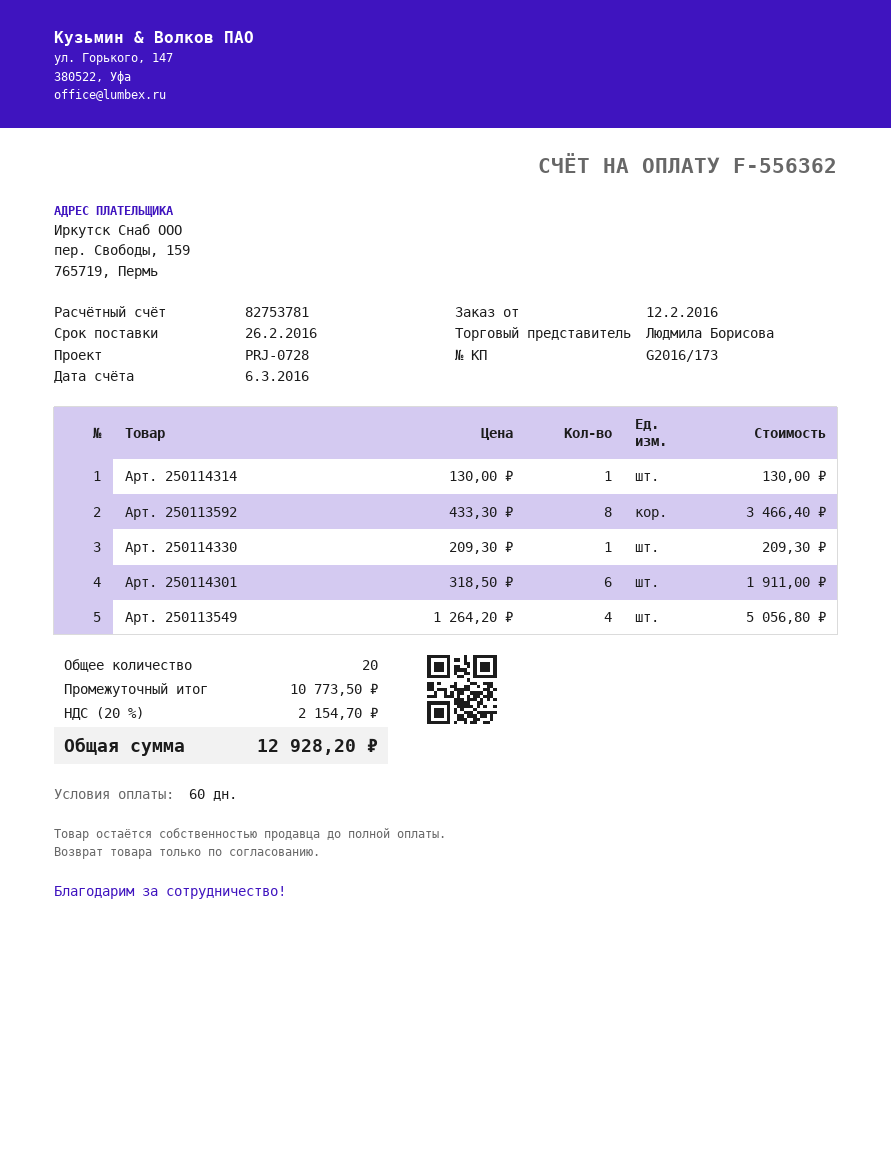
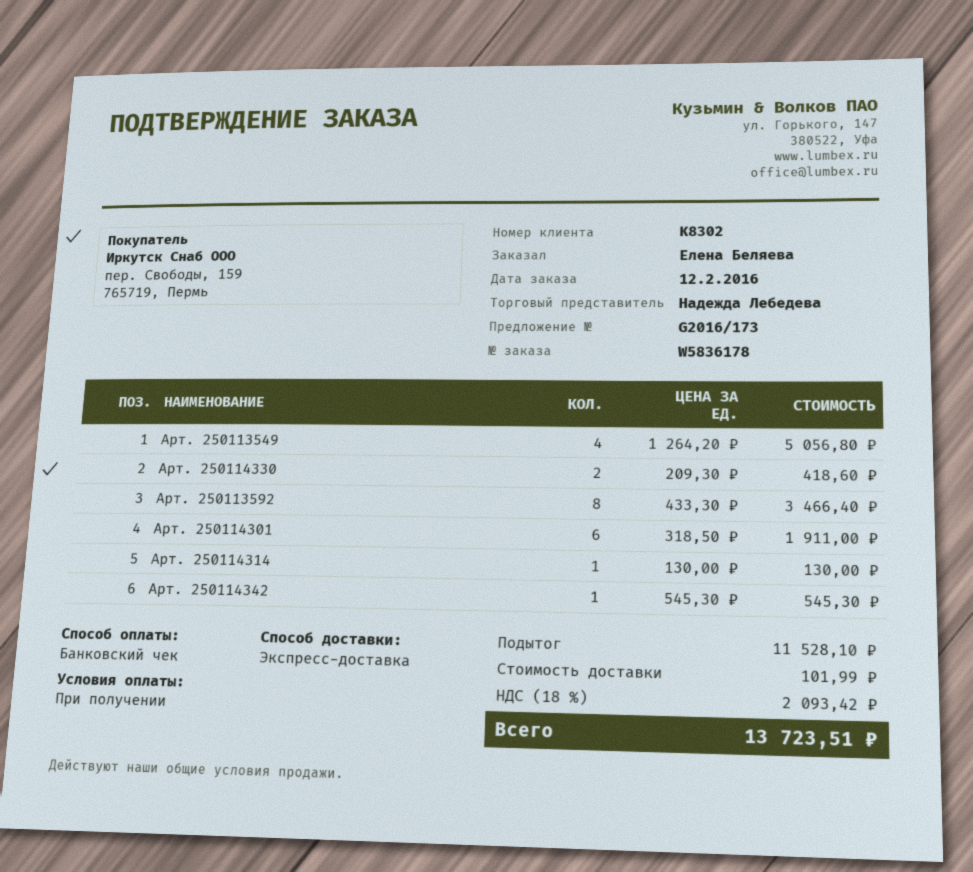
payment terms: 60 days -> on receipt
sales rep: Людмила Борисова -> Надежда Лебедева
Арт. 250114330: 1 x 209.30 = 209.30 -> 2 x 209.30 = 418.60
Арт. 250114342: none -> 1 x 545.30 = 545.30
subtotal: 10773.50 -> 11528.10
shipping: none -> 101.99
tax: 20% = 2154.70 -> 18% = 2093.42
total: 12928.20 -> 13723.51

